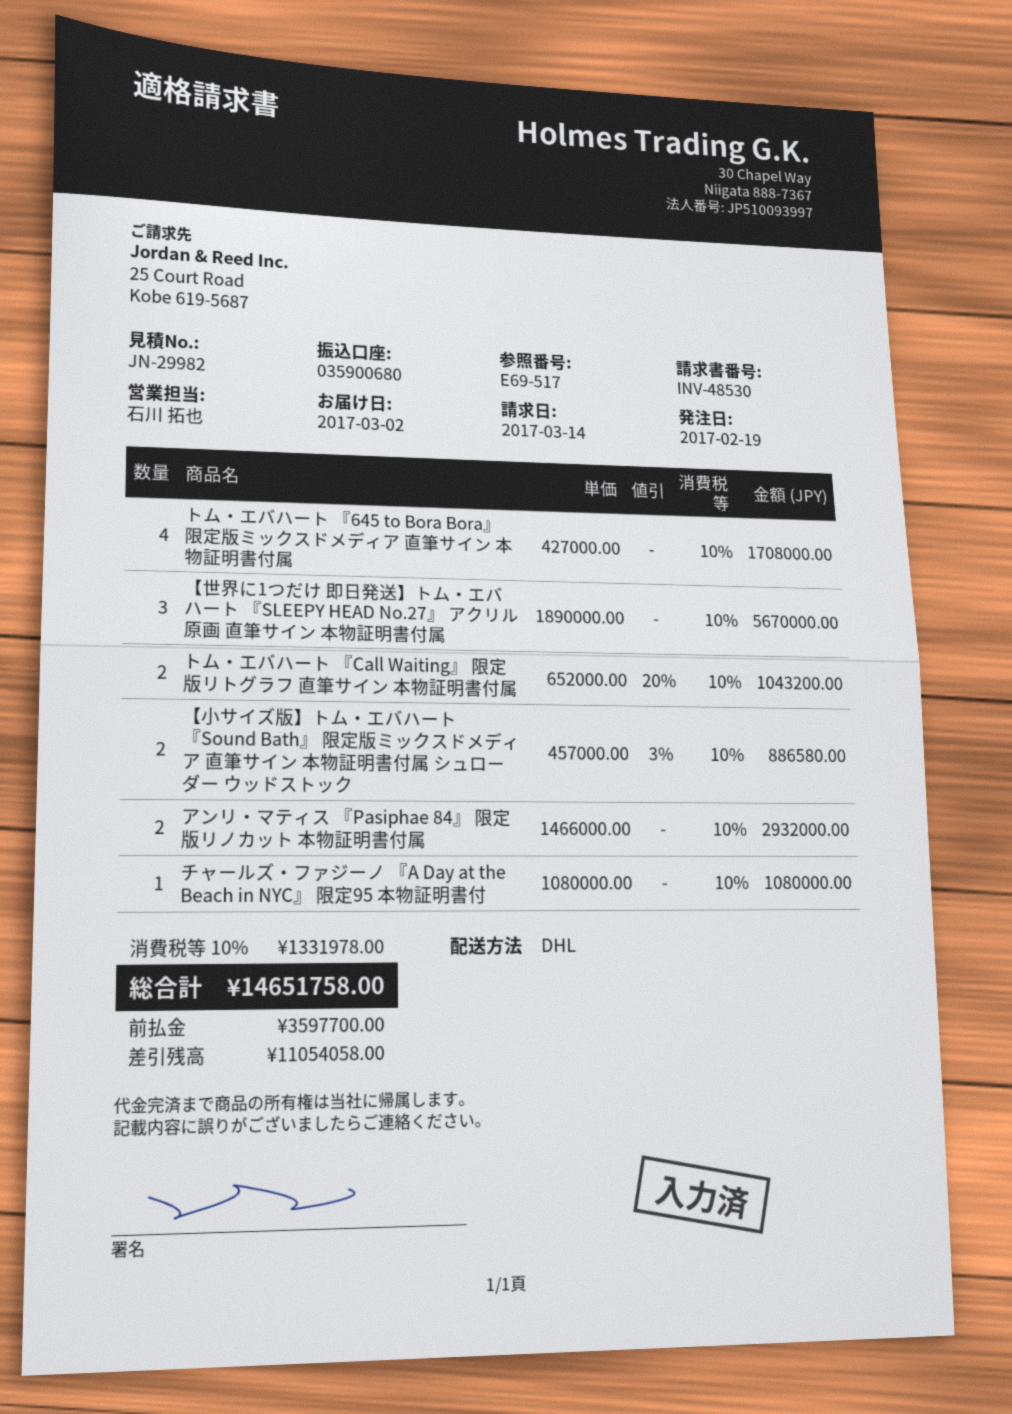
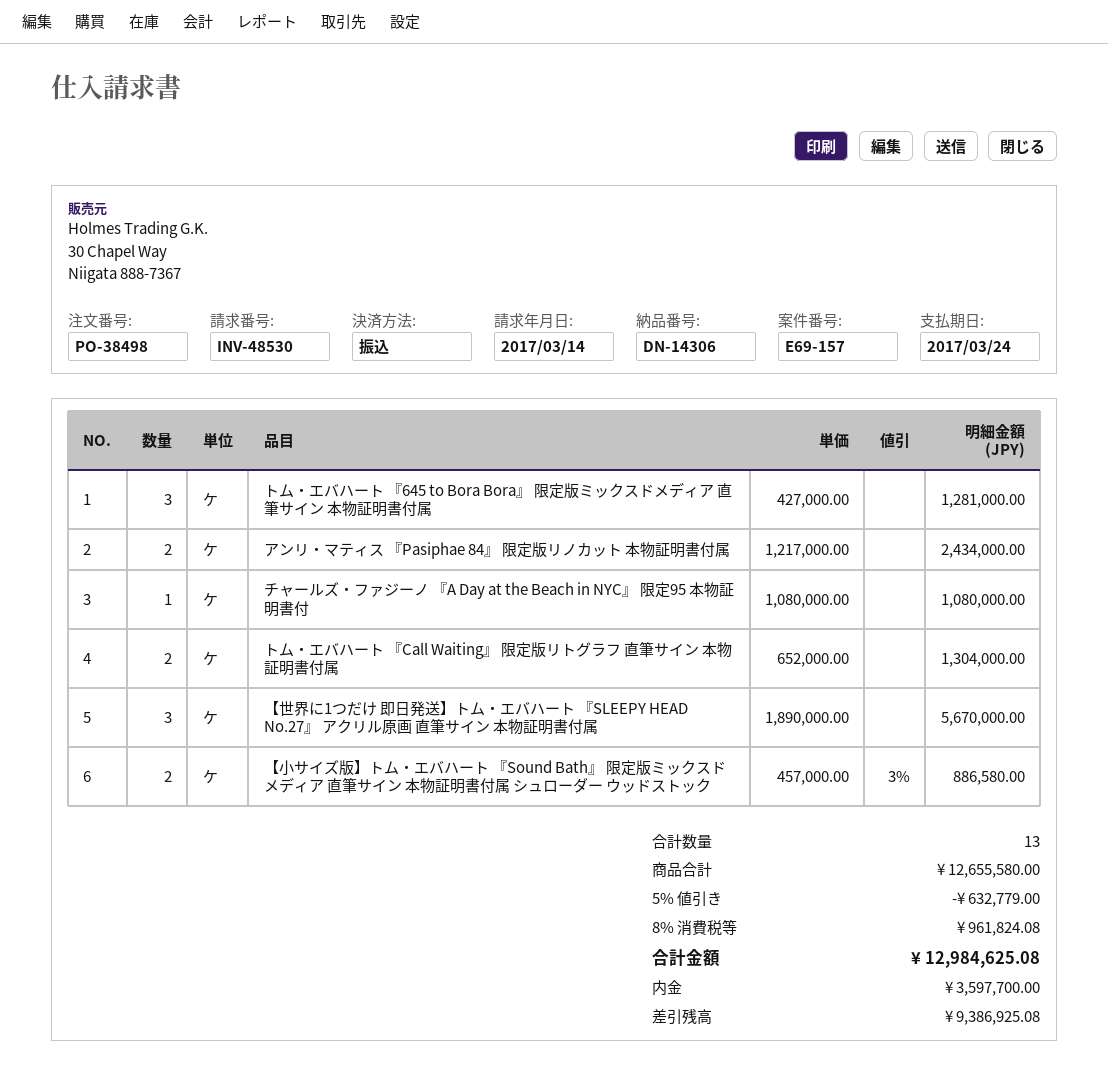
reference: E69-517 -> E69-157
トム・エバハート 『645 to Bora Bora』 限定版ミックスドメディア 直筆サイン 本物証明書付属: 4 x 427000.00 = 1708000.00 -> 3 x 427000.00 = 1281000.00
トム・エバハート 『Call Waiting』 限定版リトグラフ 直筆サイン 本物証明書付属: 2 x 652000.00 - 20% = 1043200.00 -> 2 x 652000.00 = 1304000.00
アンリ・マティス 『Pasiphae 84』 限定版リノカット 本物証明書付属: 2 x 1466000.00 = 2932000.00 -> 2 x 1217000.00 = 2434000.00
discount: none -> 5% = 632779.00
tax: 10% = 1331978.00 -> 8% = 961824.08
total: 14651758.00 -> 12984625.08
balance: 11054058.00 -> 9386925.08

